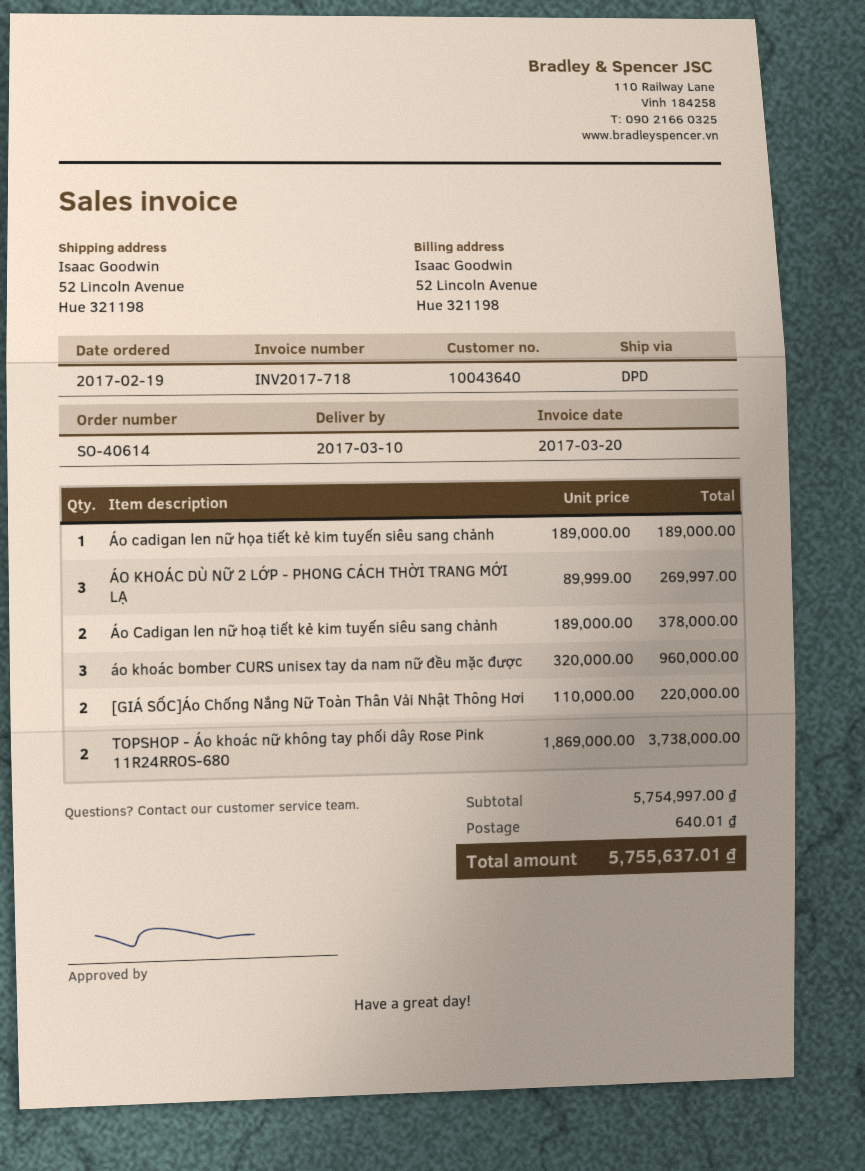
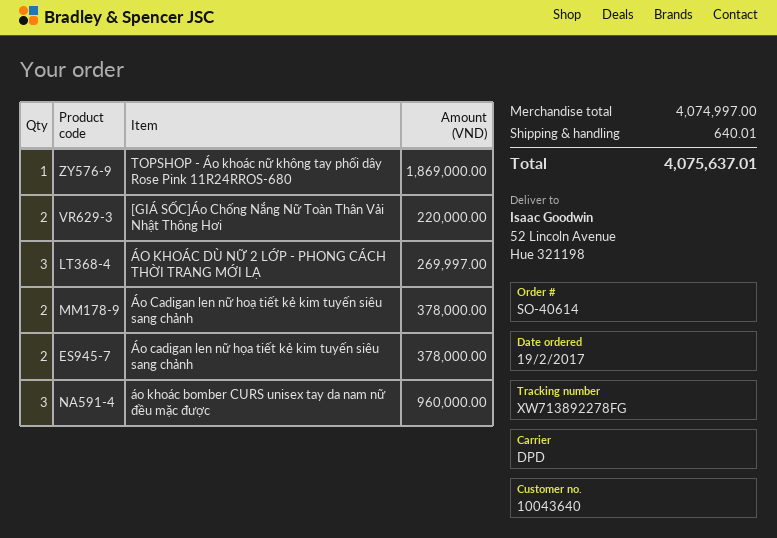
Áo cadigan len nữ họa tiết kẻ kim tuyến siêu sang chảnh: 1 for 189000.00 -> 2 for 378000.00
TOPSHOP - Áo khoác nữ không tay phối dây Rose Pink 11R24RROS-680: 2 for 3738000.00 -> 1 for 1869000.00
subtotal: 5754997.00 -> 4074997.00
total: 5755637.01 -> 4075637.01

